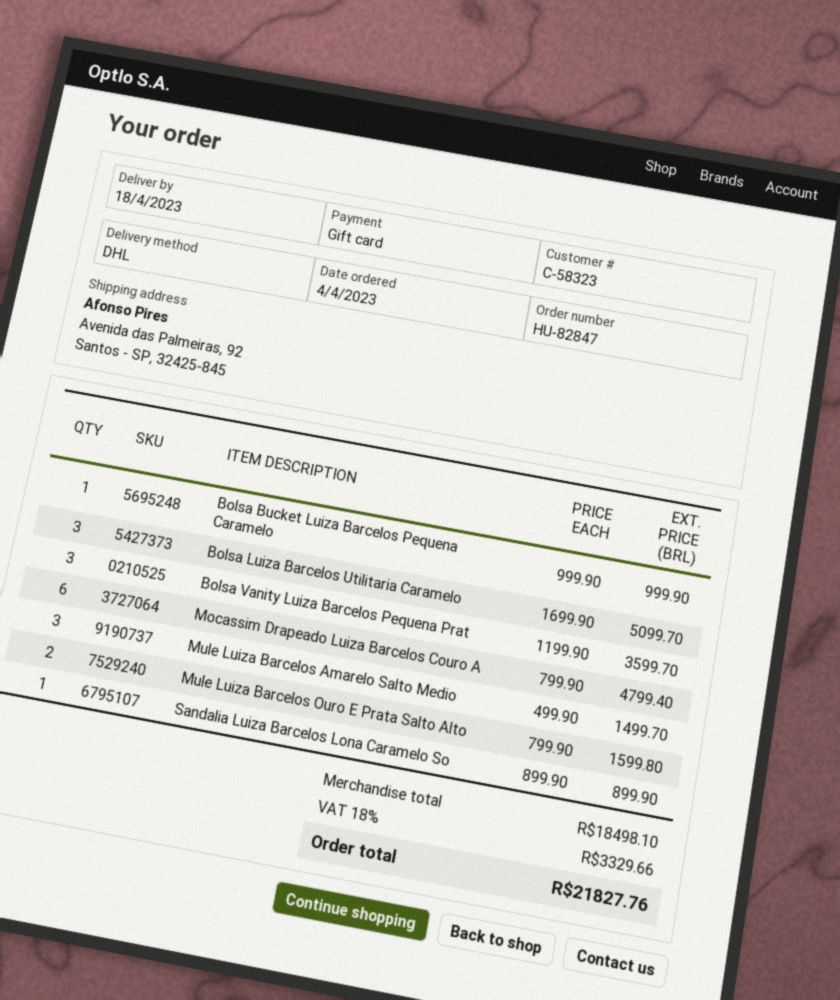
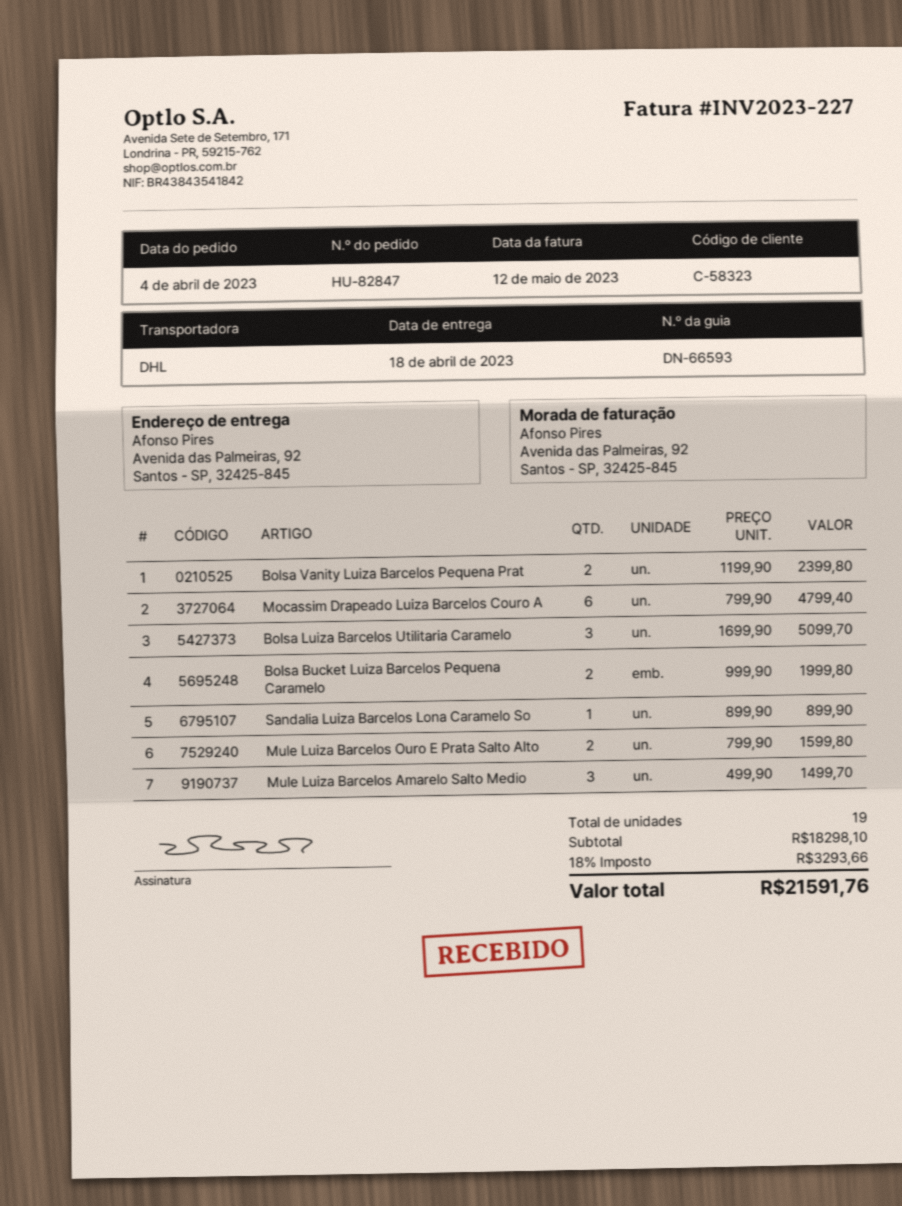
Bolsa Bucket Luiza Barcelos Pequena Caramelo: 1 x 999.90 = 999.90 -> 2 x 999.90 = 1999.80
Bolsa Vanity Luiza Barcelos Pequena Prat: 3 x 1199.90 = 3599.70 -> 2 x 1199.90 = 2399.80
subtotal: 18498.10 -> 18298.10
tax: 18% = 3329.66 -> 18% = 3293.66
total: 21827.76 -> 21591.76

